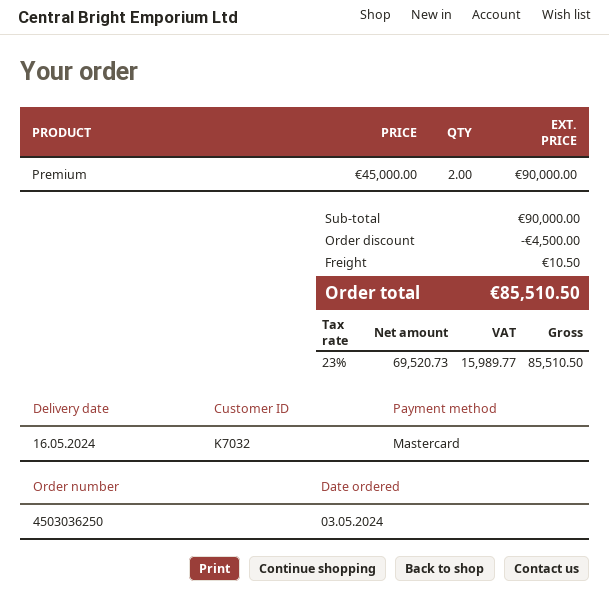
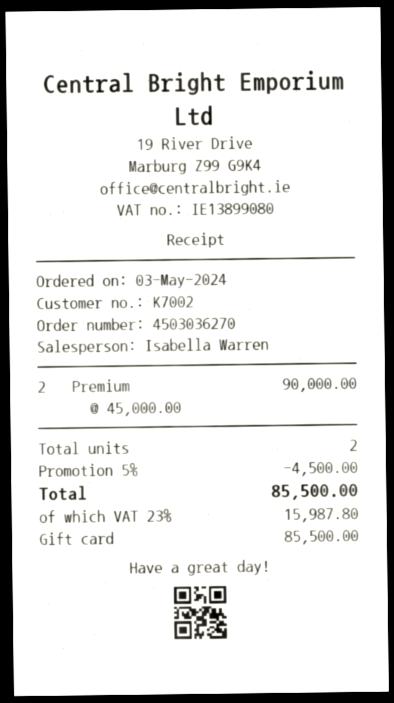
order number: 4503036250 -> 4503036270
customer number: K7032 -> K7002
payment method: Mastercard -> gift card
shipping: 10.50 -> none
tax: 23% = 15989.77 -> 23% = 15987.80
total: 85510.50 -> 85500.00

